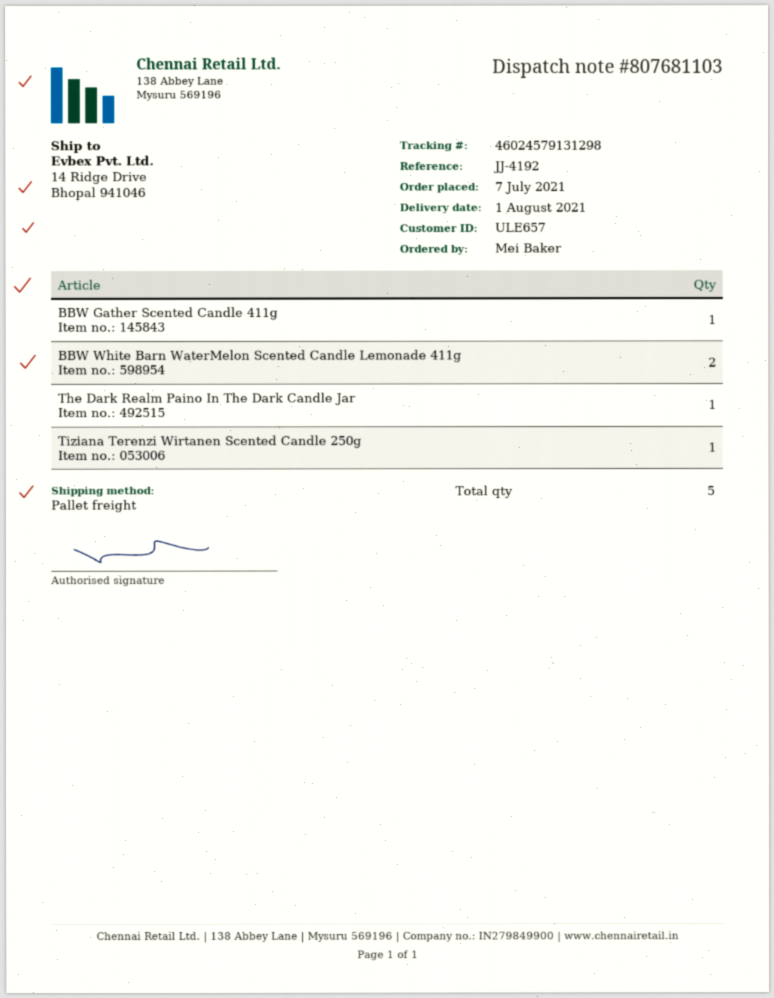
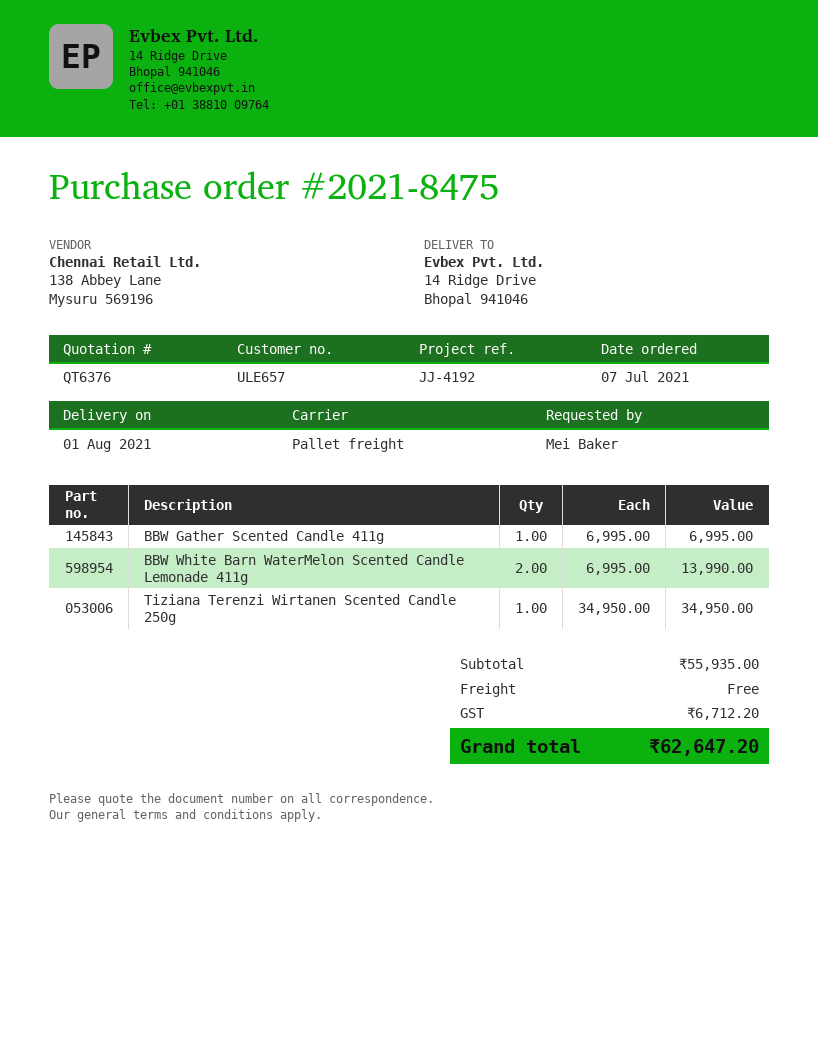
The Dark Realm Paino In The Dark Candle Jar: 1 -> none

